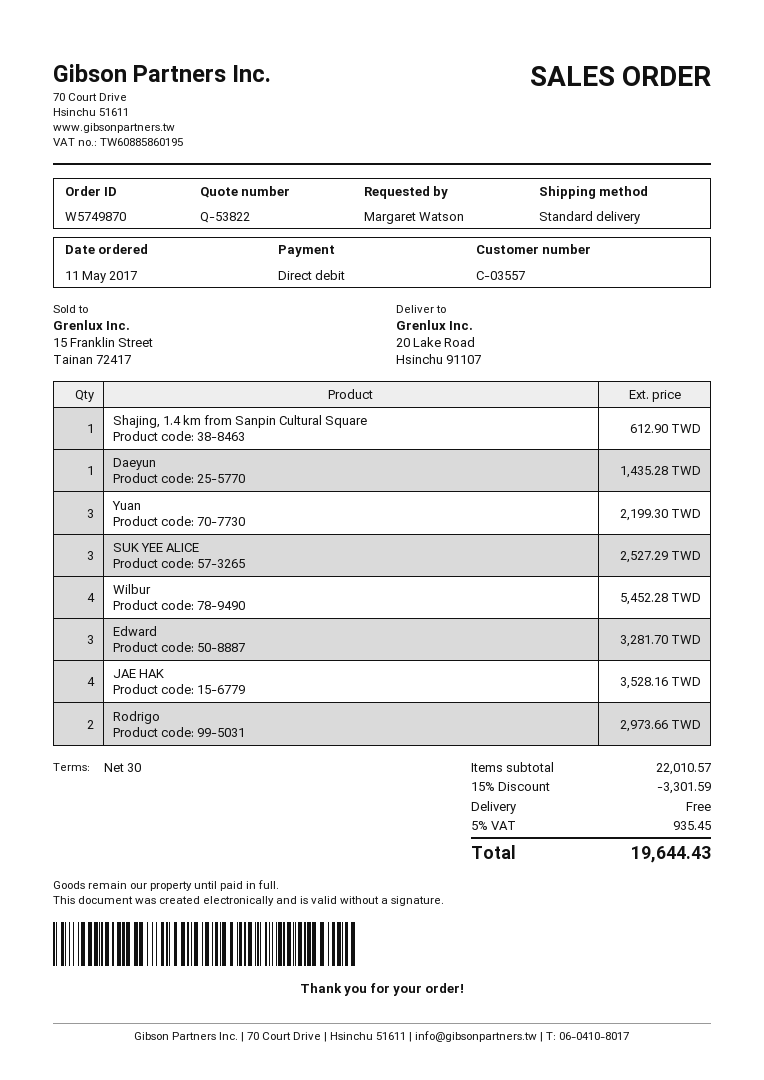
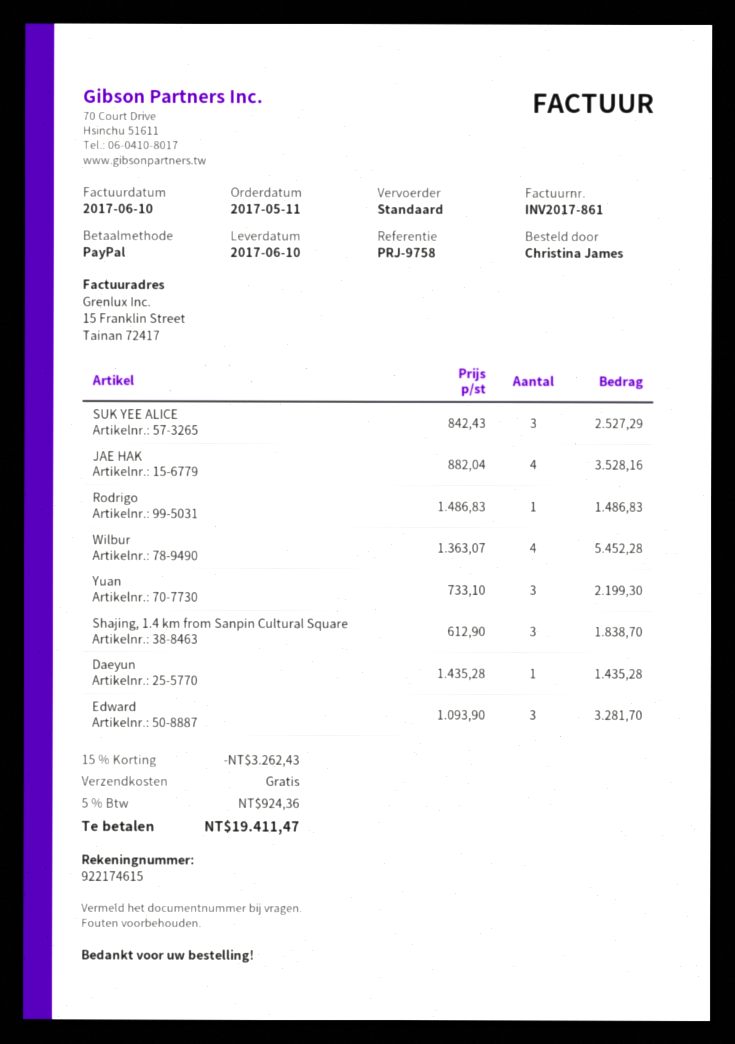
ordered by: Margaret Watson -> Christina James
payment method: direct debit -> PayPal
Shajing, 1.4 km from Sanpin Cultural Square: 1 for 612.90 -> 3 for 1838.70
Rodrigo: 2 for 2973.66 -> 1 for 1486.83
discount: 15% = 3301.59 -> 15% = 3262.43
tax: 5% = 935.45 -> 5% = 924.36
total: 19644.43 -> 19411.47

